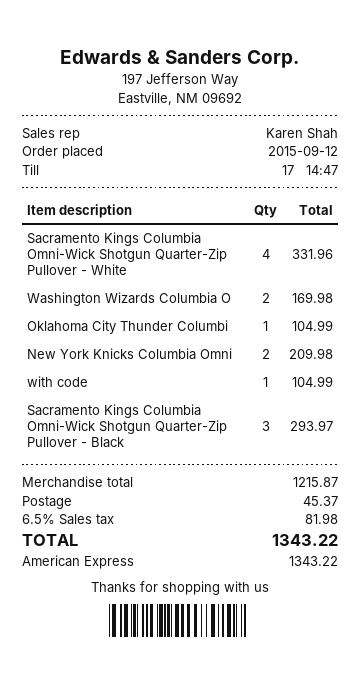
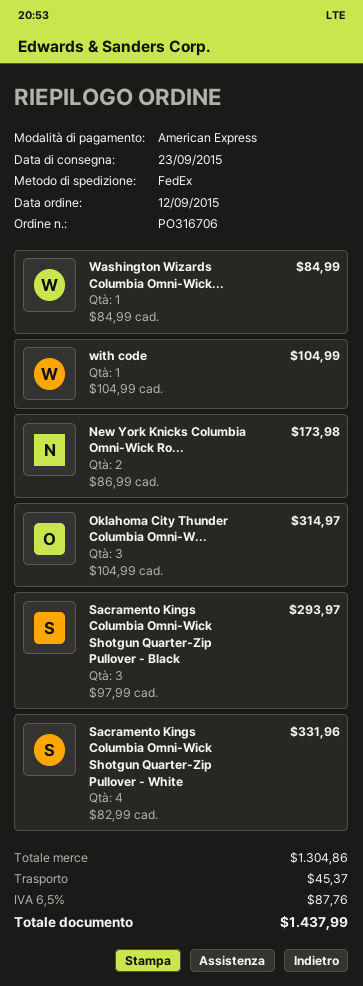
Washington Wizards Columbia O: 2 for 169.98 -> 1 for 84.99
Oklahoma City Thunder Columbi: 1 for 104.99 -> 3 for 314.97
New York Knicks Columbia Omni: 2 for 209.98 -> 2 for 173.98
subtotal: 1215.87 -> 1304.86
tax: 6.5% = 81.98 -> 6.5% = 87.76
total: 1343.22 -> 1437.99

